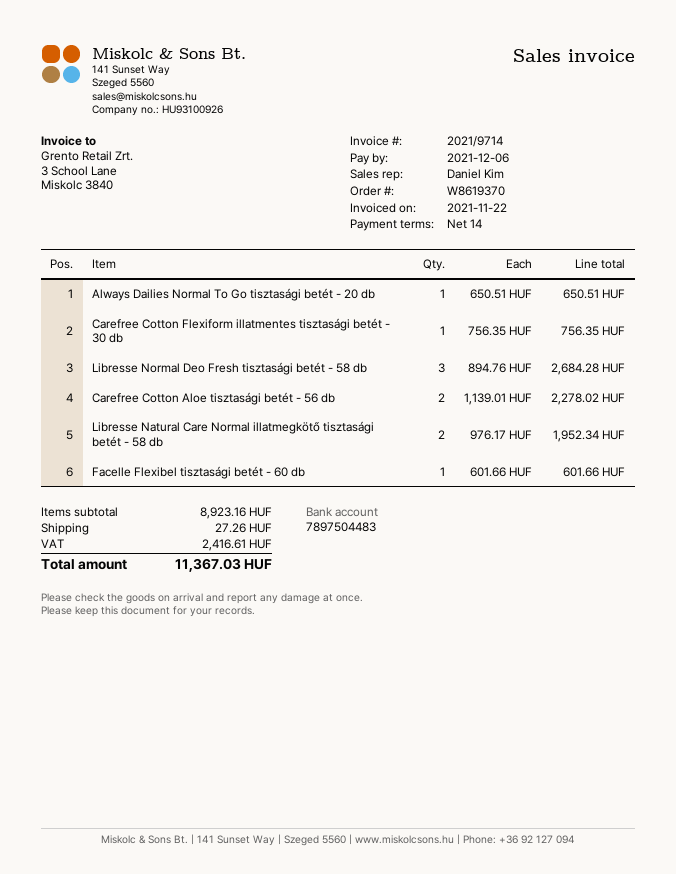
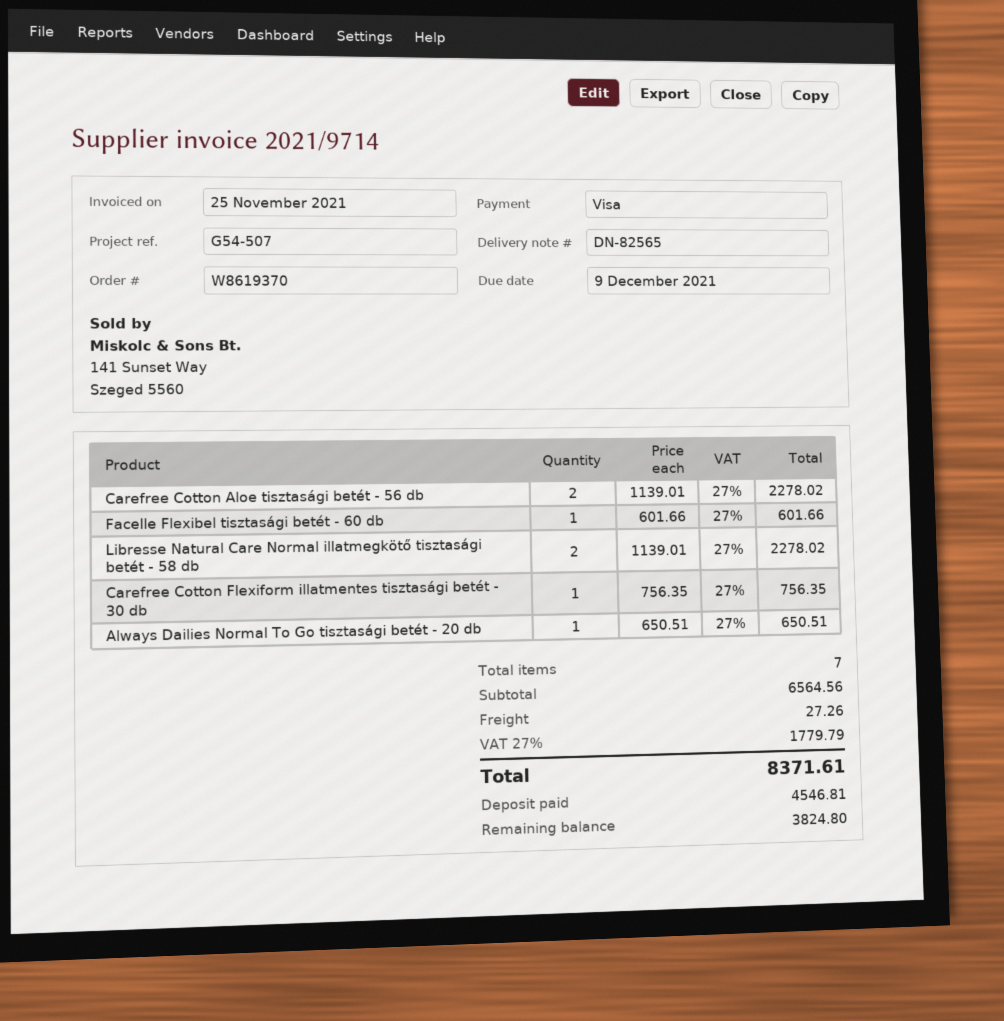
invoice date: 2021-11-22 -> 2021-11-25
due date: 2021-12-06 -> 2021-12-09
Libresse Normal Deo Fresh tisztasági betét - 58 db: 3 x 894.76 = 2684.28 -> none
Libresse Natural Care Normal illatmegkötő tisztasági betét - 58 db: 2 x 976.17 = 1952.34 -> 2 x 1139.01 = 2278.02
subtotal: 8923.16 -> 6564.56
tax: 2416.61 -> 1779.79
total: 11367.03 -> 8371.61

